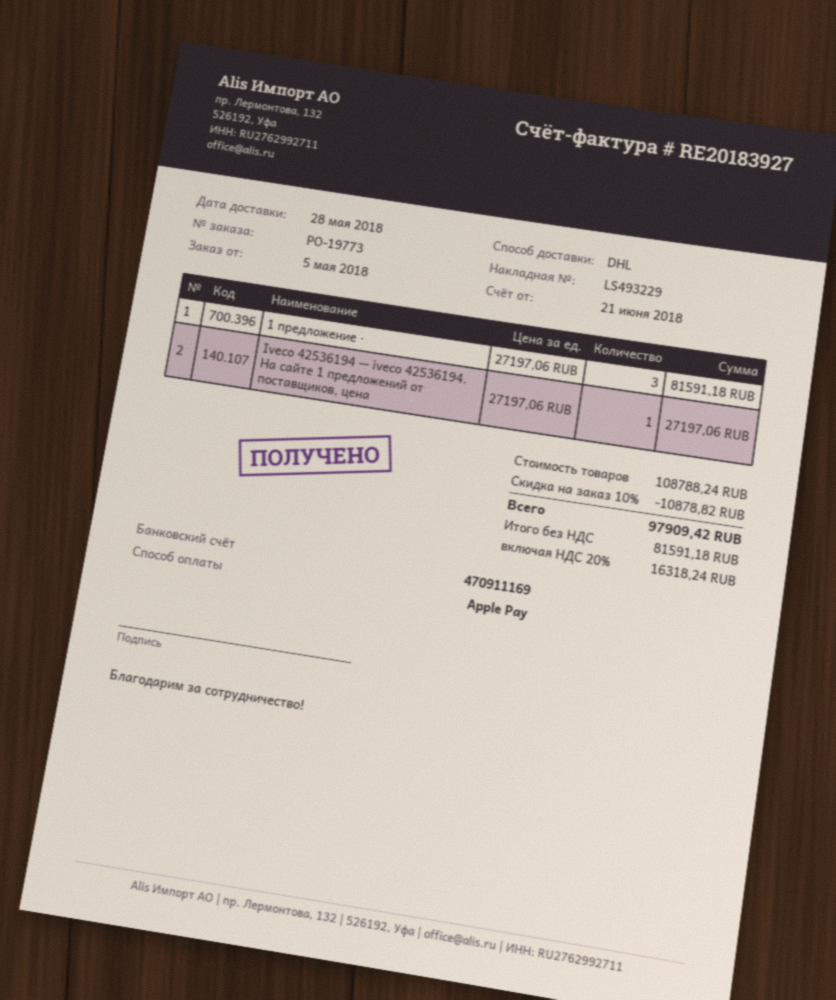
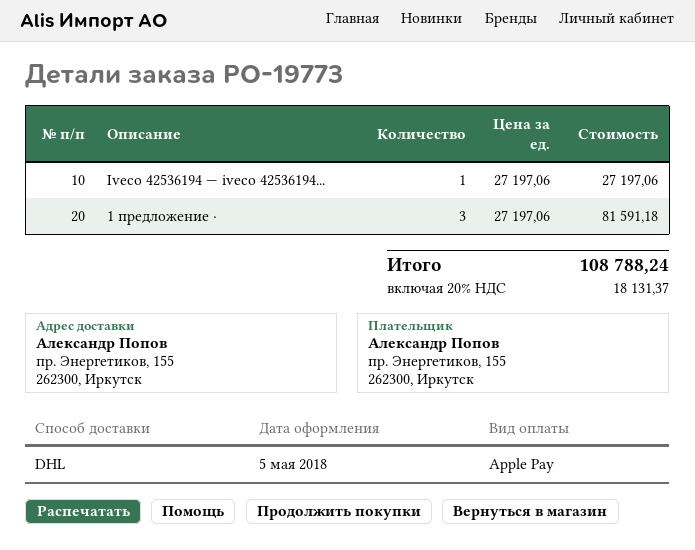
discount: 10% = 10878.82 -> none
tax: 20% = 16318.24 -> 20% = 18131.37
total: 97909.42 -> 108788.24

